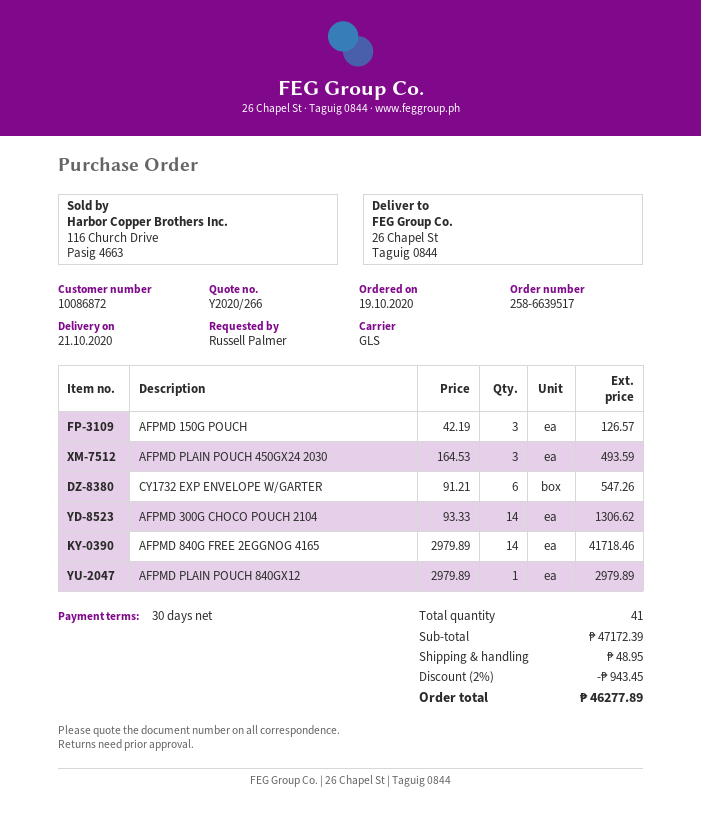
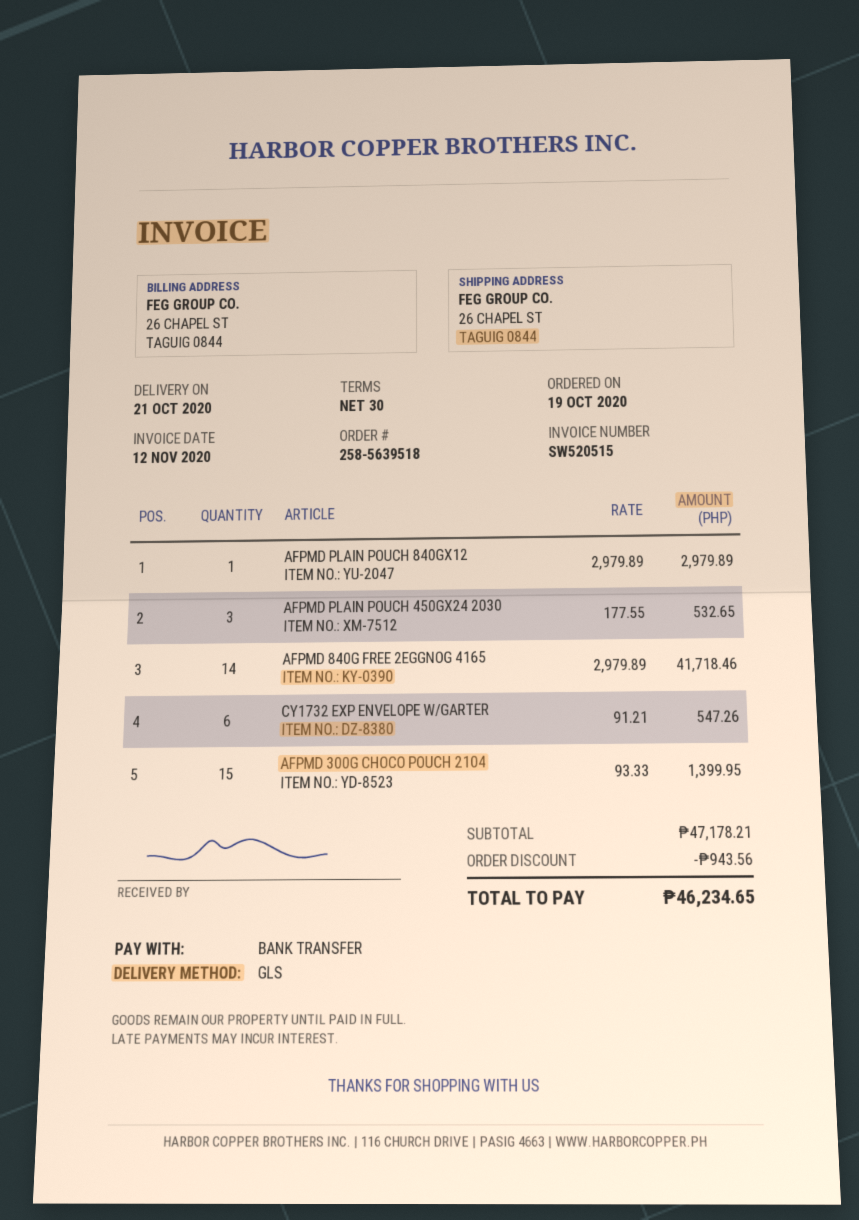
order number: 258-6639517 -> 258-5639518
AFPMD 150G POUCH: 3 x 42.19 = 126.57 -> none
AFPMD PLAIN POUCH 450GX24 2030: 3 x 164.53 = 493.59 -> 3 x 177.55 = 532.65
AFPMD 300G CHOCO POUCH 2104: 14 x 93.33 = 1306.62 -> 15 x 93.33 = 1399.95
subtotal: 47172.39 -> 47178.21
discount: 943.45 -> 943.56
shipping: 48.95 -> none
total: 46277.89 -> 46234.65

